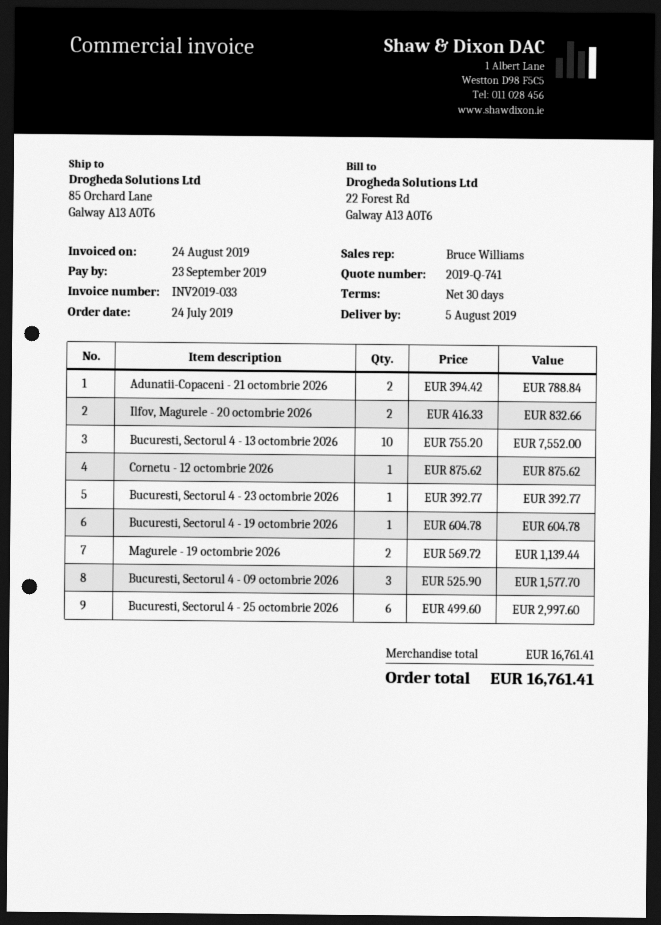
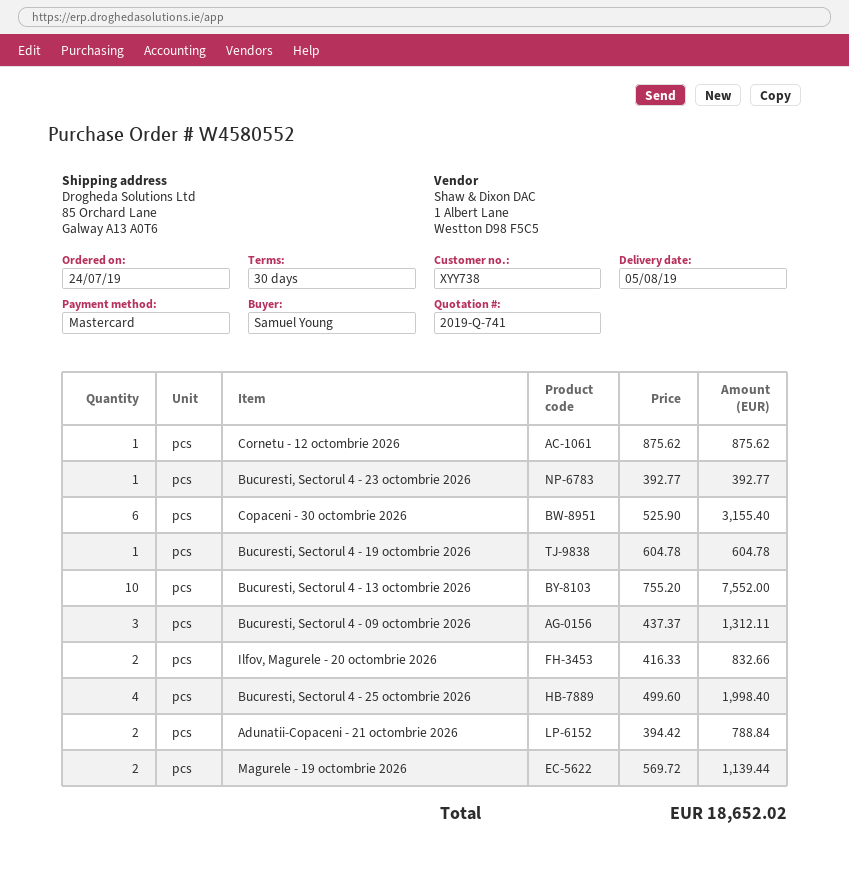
Bucuresti, Sectorul 4 - 09 octombrie 2026: 3 x 525.90 = 1577.70 -> 3 x 437.37 = 1312.11
Bucuresti, Sectorul 4 - 25 octombrie 2026: 6 x 499.60 = 2997.60 -> 4 x 499.60 = 1998.40
Copaceni - 30 octombrie 2026: none -> 6 x 525.90 = 3155.40
total: 16761.41 -> 18652.02

